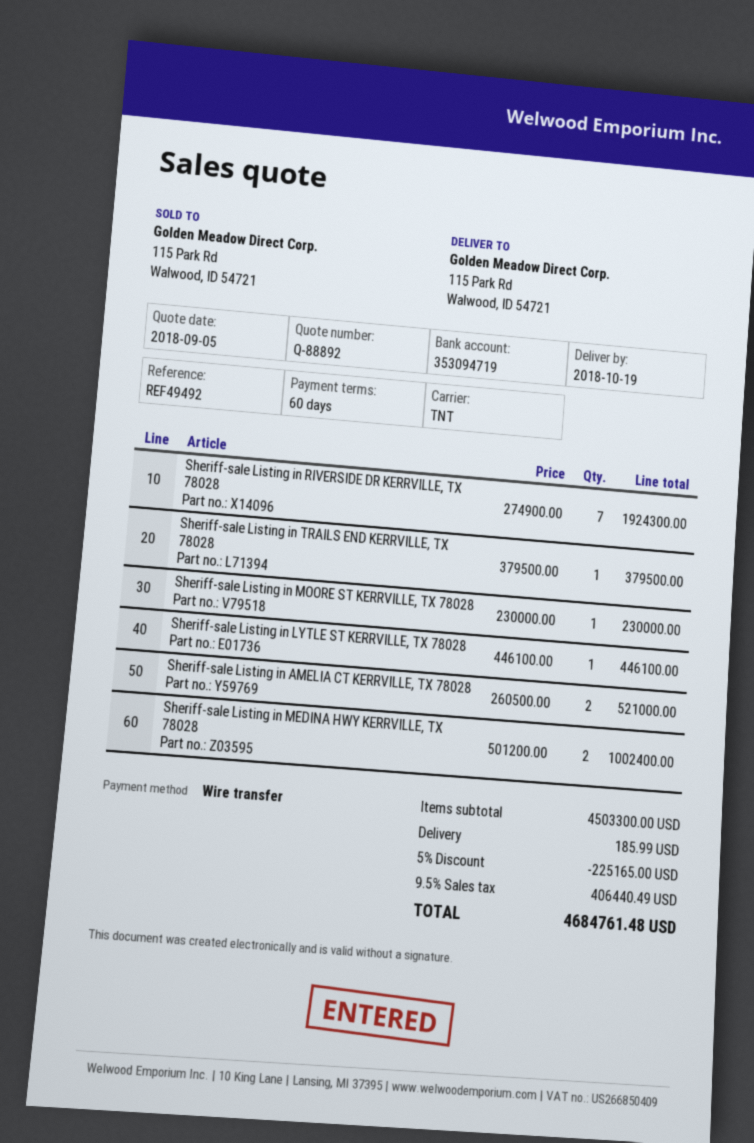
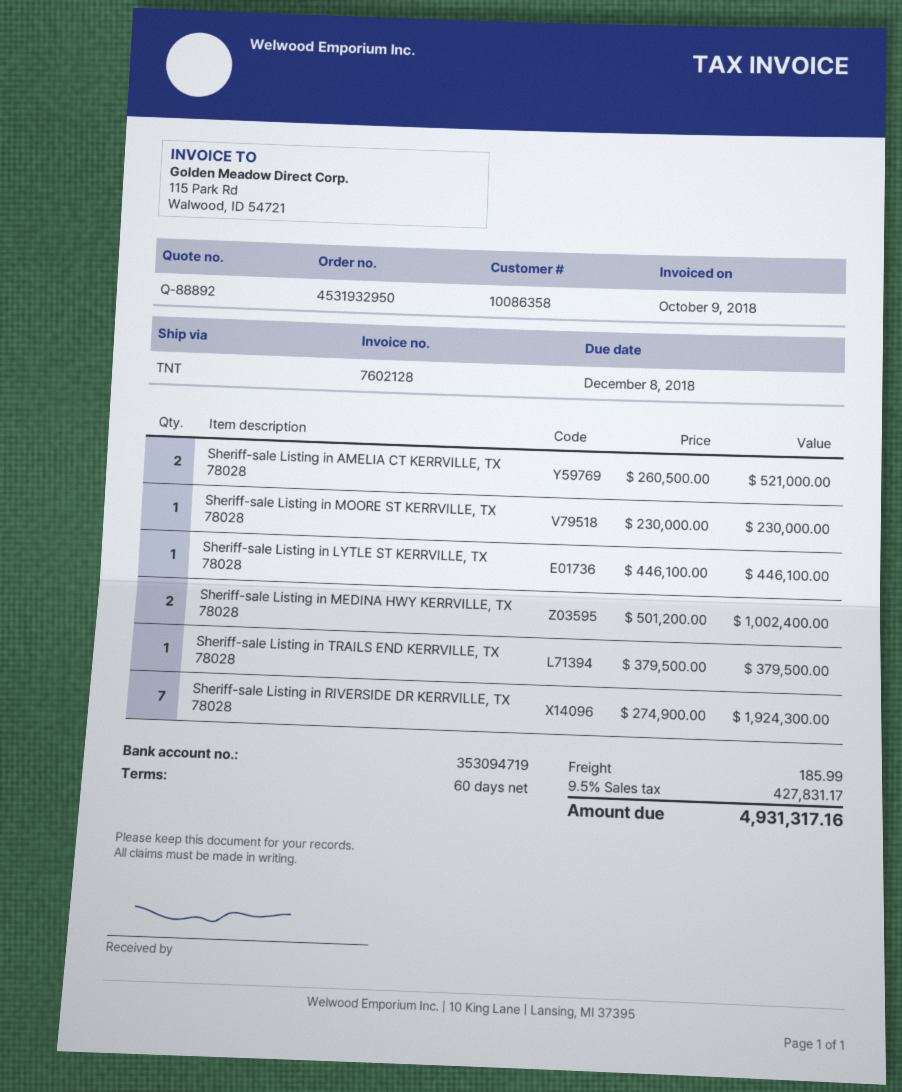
discount: 5% = 225165.00 -> none
tax: 9.5% = 406440.49 -> 9.5% = 427831.17
total: 4684761.48 -> 4931317.16

